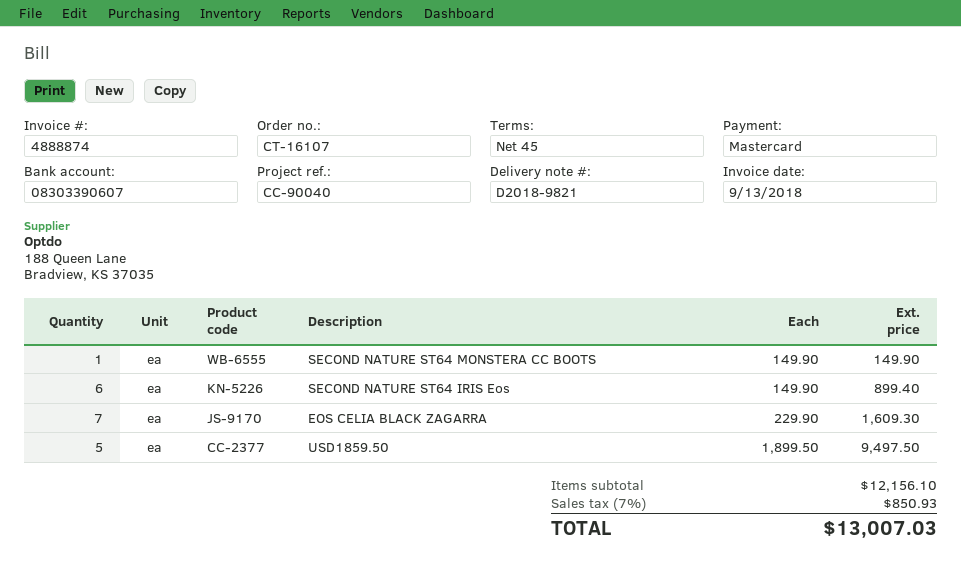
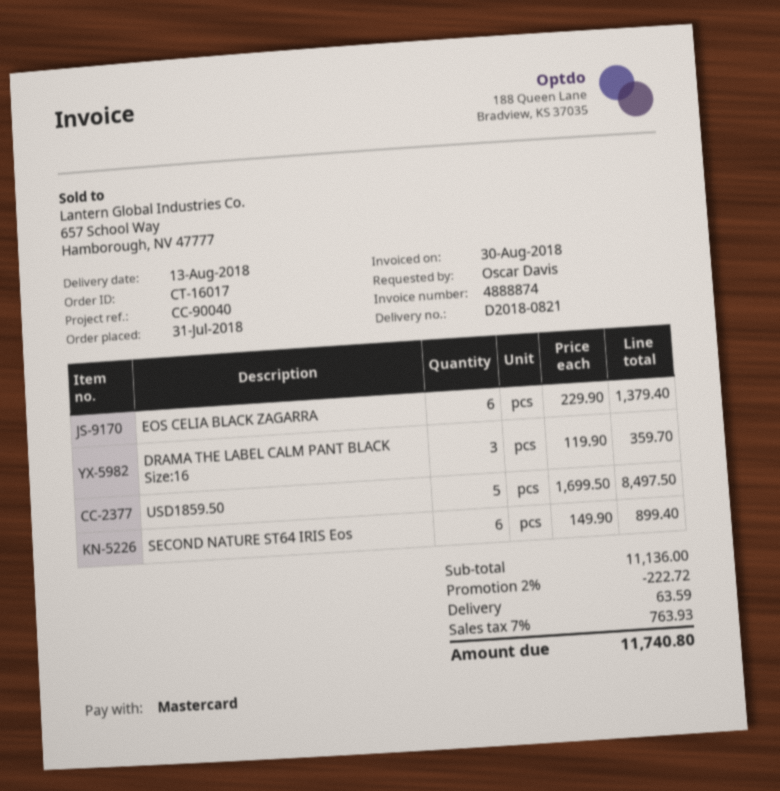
order number: CT-16107 -> CT-16017
delivery note number: D2018-9821 -> D2018-0821
invoice date: 2018-09-13 -> 2018-08-30
SECOND NATURE ST64 MONSTERA CC BOOTS: 1 x 149.90 = 149.90 -> none
EOS CELIA BLACK ZAGARRA: 7 x 229.90 = 1609.30 -> 6 x 229.90 = 1379.40
USD1859.50: 5 x 1899.50 = 9497.50 -> 5 x 1699.50 = 8497.50
DRAMA THE LABEL CALM PANT BLACK Size:16: none -> 3 x 119.90 = 359.70
subtotal: 12156.10 -> 11136.00
discount: none -> 2% = 222.72
shipping: none -> 63.59
tax: 7% = 850.93 -> 7% = 763.93
total: 13007.03 -> 11740.80

